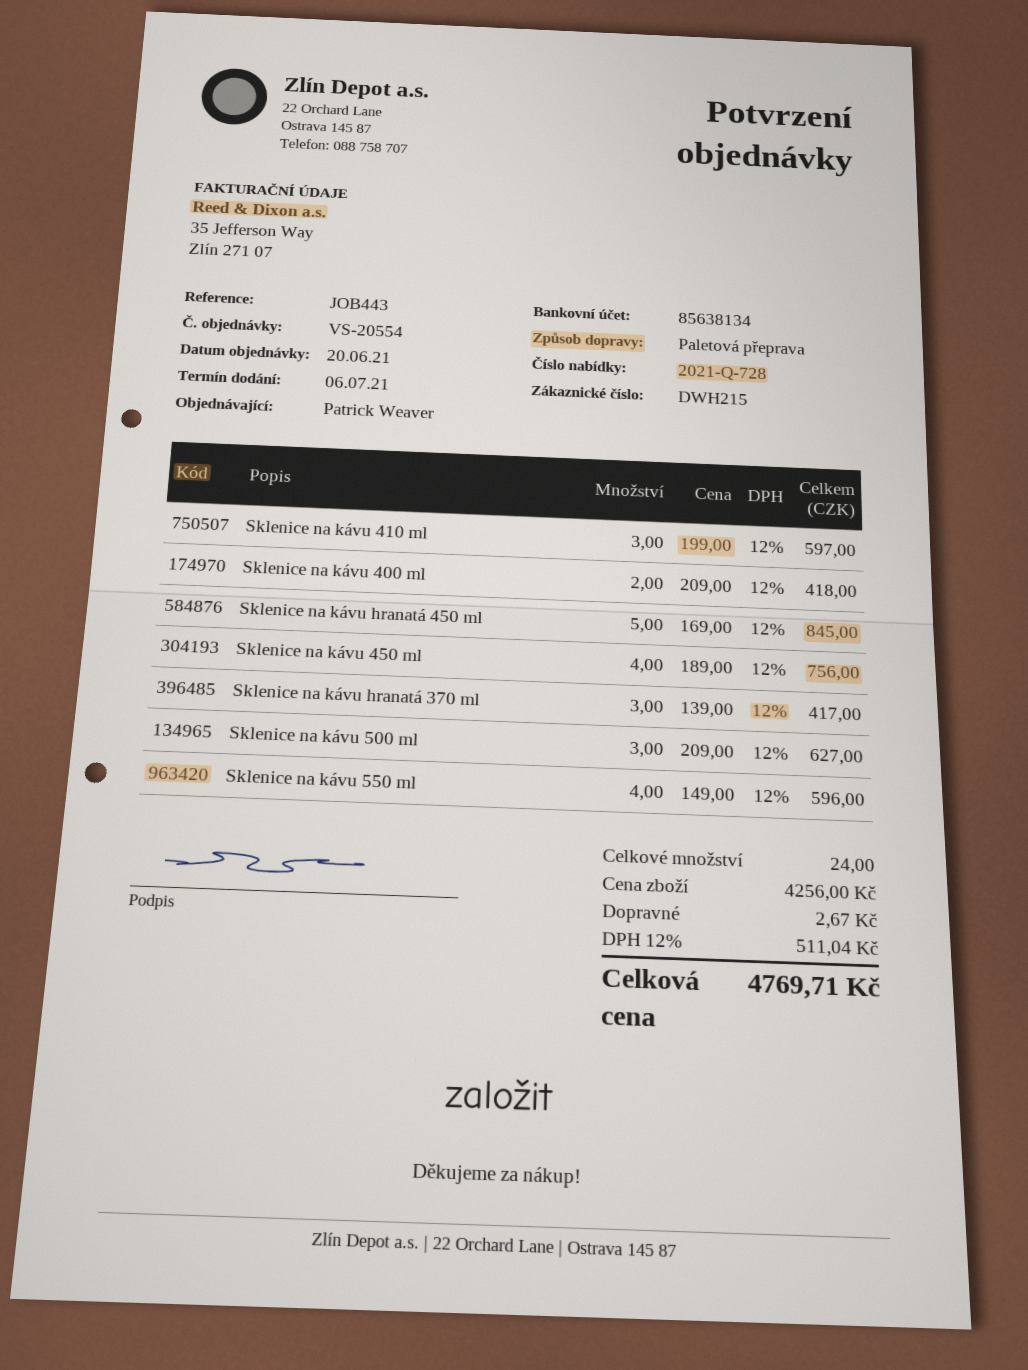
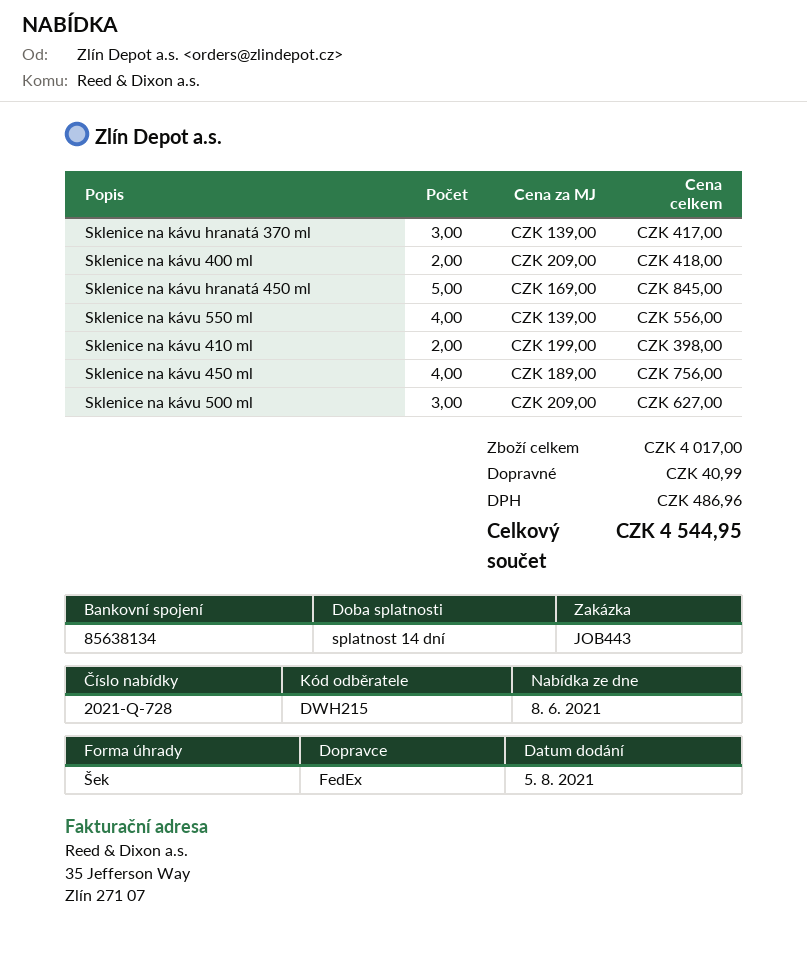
delivery date: 2021-07-06 -> 2021-08-05
shipping method: pallet freight -> FedEx
Sklenice na kávu 410 ml: 3 x 199.00 = 597.00 -> 2 x 199.00 = 398.00
Sklenice na kávu 550 ml: 4 x 149.00 = 596.00 -> 4 x 139.00 = 556.00
subtotal: 4256.00 -> 4017.00
shipping: 2.67 -> 40.99
tax: 511.04 -> 486.96
total: 4769.71 -> 4544.95

